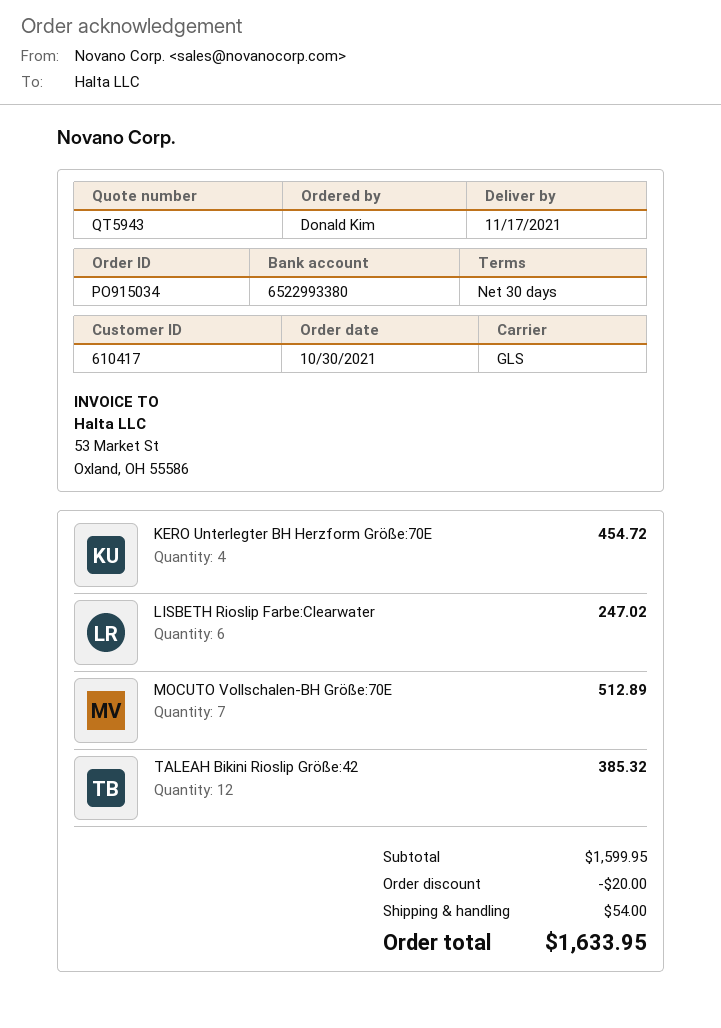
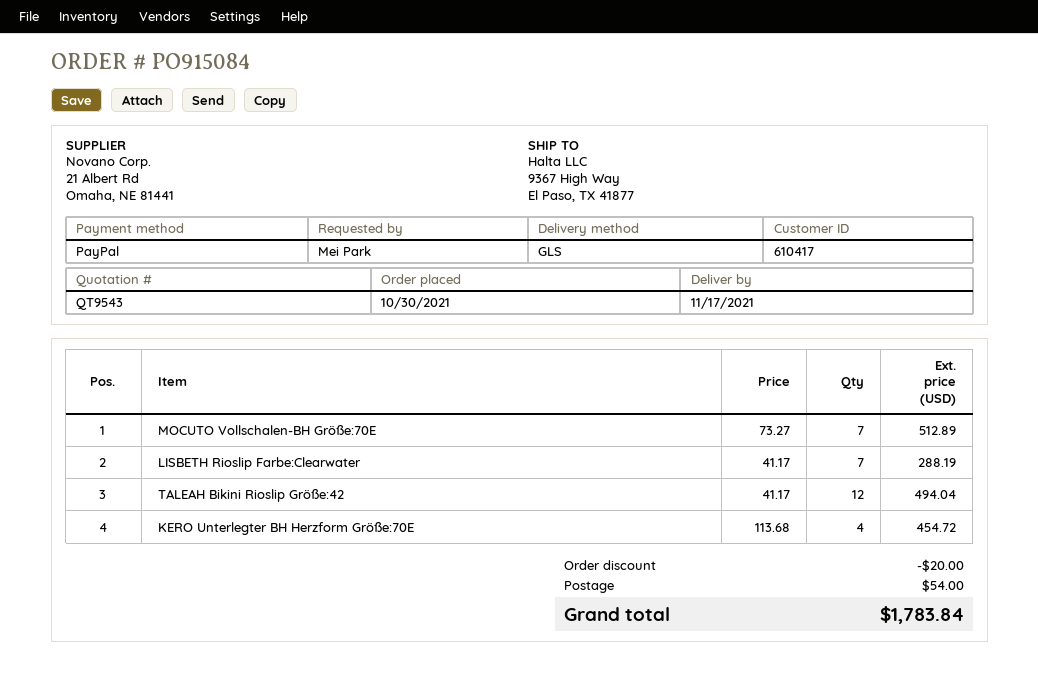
quote number: QT5943 -> QT9543
order number: PO915034 -> PO915084
ordered by: Donald Kim -> Mei Park
LISBETH Rioslip Farbe:Clearwater: 6 for 247.02 -> 7 for 288.19
TALEAH Bikini Rioslip Größe:42: 12 for 385.32 -> 12 for 494.04
total: 1633.95 -> 1783.84

